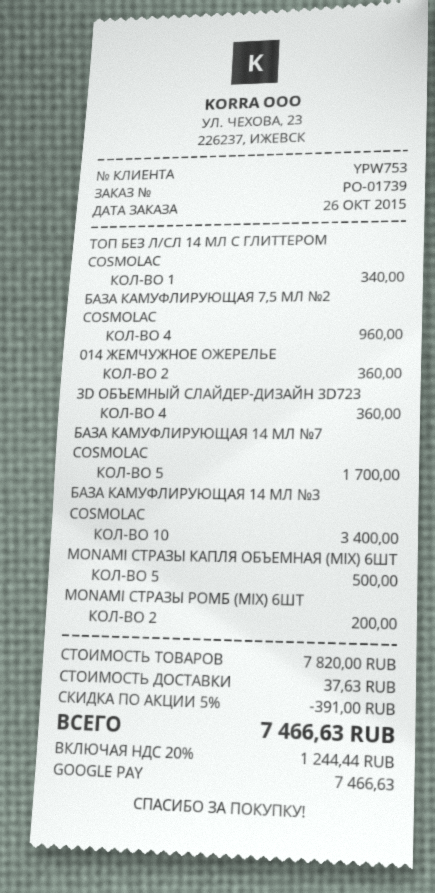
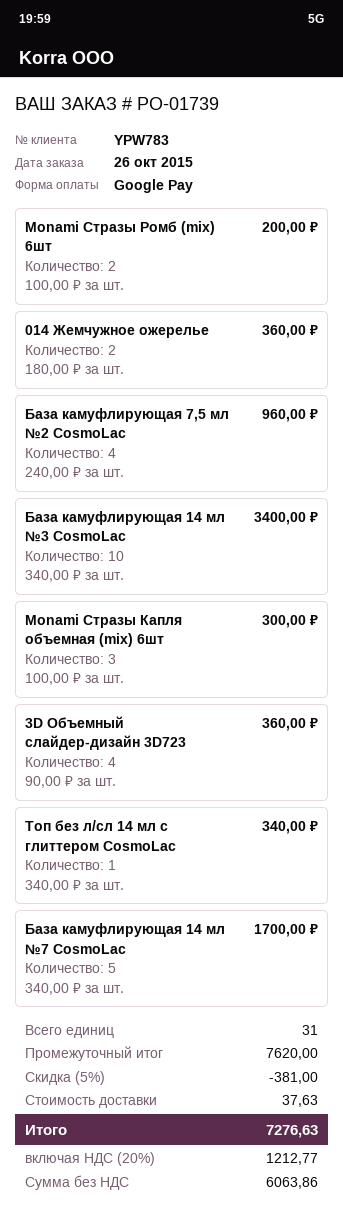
customer number: YPW753 -> YPW783
MONAMI СТРАЗЫ КАПЛЯ ОБЪЕМНАЯ (MIX) 6ШТ: 5 for 500.00 -> 3 for 300.00
subtotal: 7820.00 -> 7620.00
discount: 5% = 391.00 -> 5% = 381.00
tax: 20% = 1244.44 -> 20% = 1212.77
total: 7466.63 -> 7276.63

